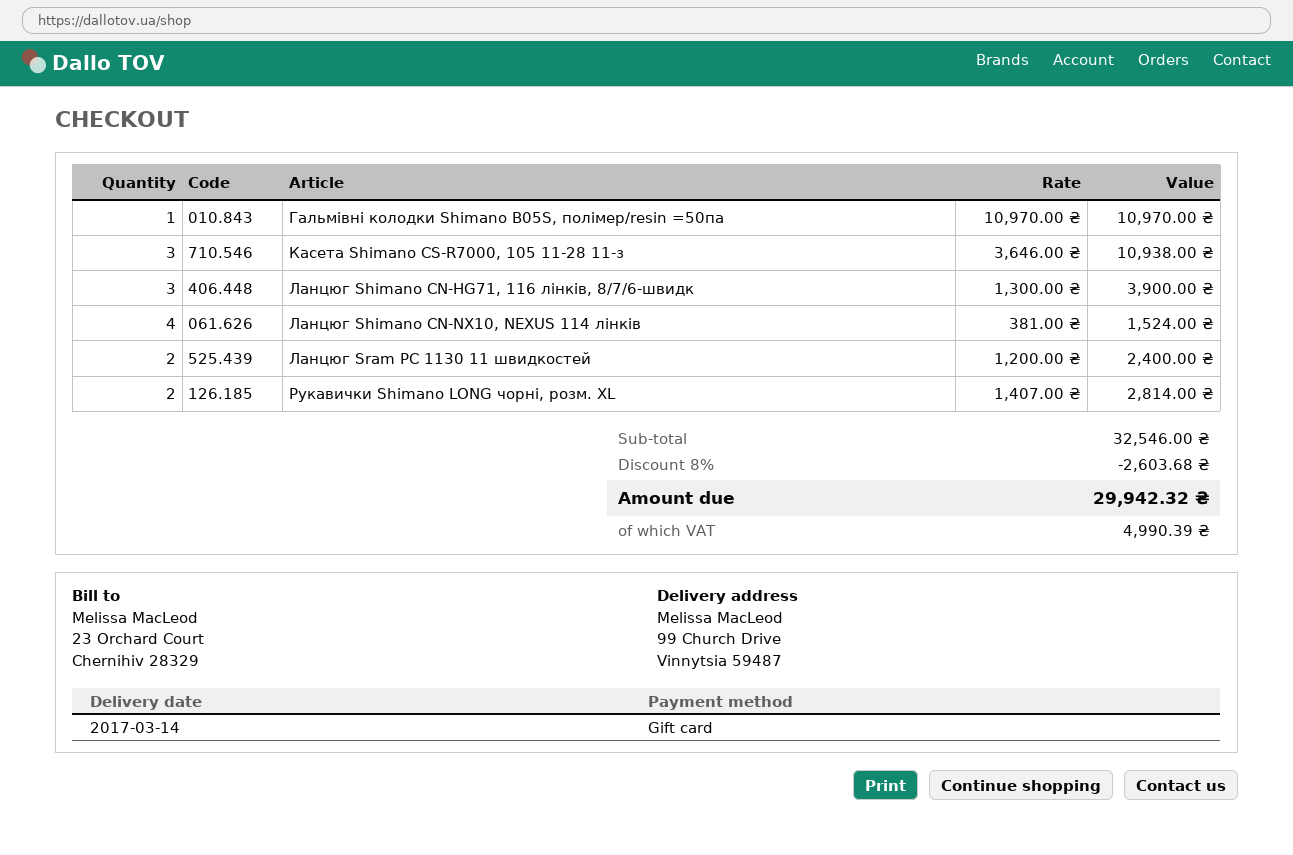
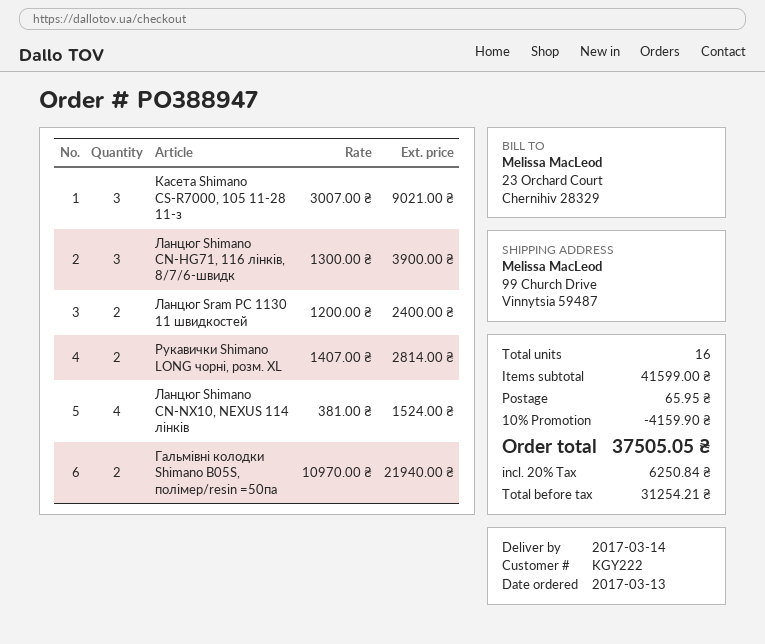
Гальмівні колодки Shimano B05S, полімер/resin =50па: 1 x 10970.00 = 10970.00 -> 2 x 10970.00 = 21940.00
Касета Shimano CS-R7000, 105 11-28 11-з: 3 x 3646.00 = 10938.00 -> 3 x 3007.00 = 9021.00
subtotal: 32546.00 -> 41599.00
discount: 8% = 2603.68 -> 10% = 4159.90
shipping: none -> 65.95
tax: 4990.39 -> 6250.84
total: 29942.32 -> 37505.05

